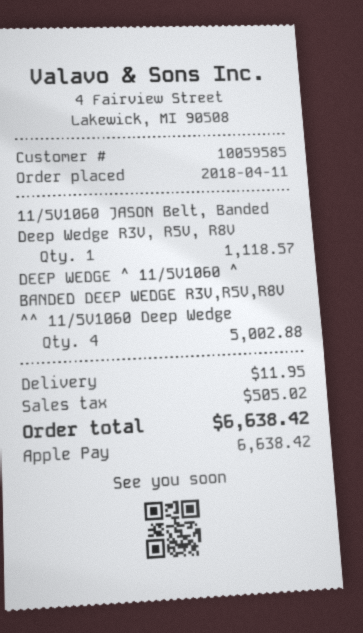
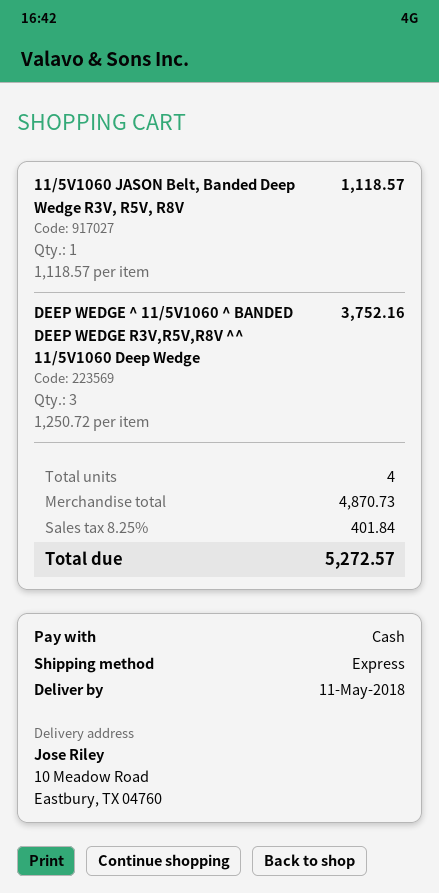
payment method: Apple Pay -> cash
DEEP WEDGE ^ 11/5V1060 ^ BANDED DEEP WEDGE R3V,R5V,R8V ^^ 11/5V1060 Deep Wedge: 4 for 5002.88 -> 3 for 3752.16
shipping: 11.95 -> none
tax: 505.02 -> 401.84
total: 6638.42 -> 5272.57

